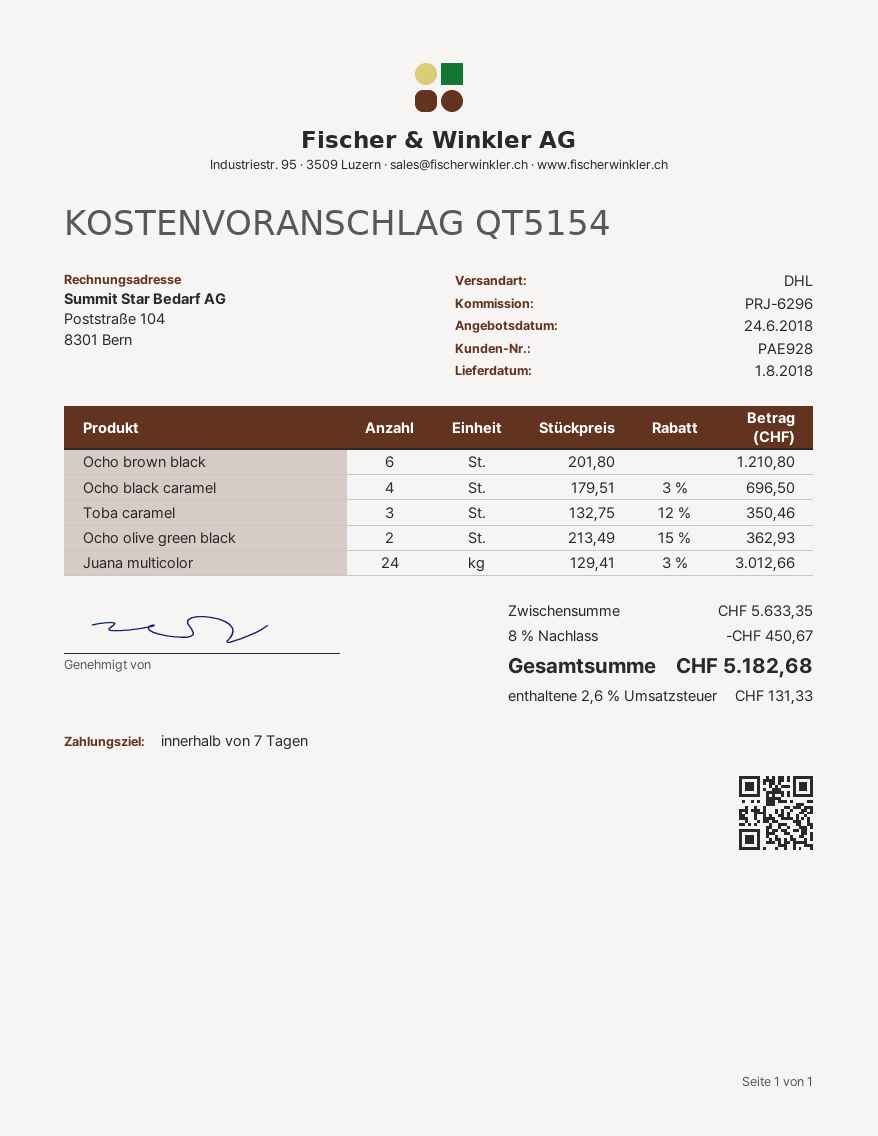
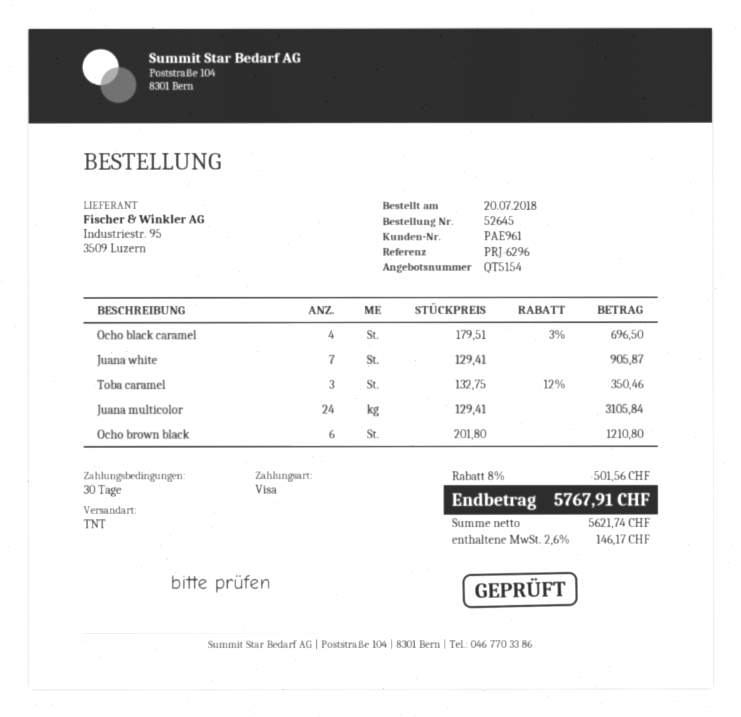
payment terms: 7 days -> 30 days
customer number: PAE928 -> PAE961
shipping method: DHL -> TNT
Ocho olive green black: 2 x 213.49 - 15% = 362.93 -> none
Juana multicolor: 24 x 129.41 - 3% = 3012.66 -> 24 x 129.41 = 3105.84
Juana white: none -> 7 x 129.41 = 905.87
discount: 8% = 450.67 -> 8% = 501.56
tax: 2.6% = 131.33 -> 2.6% = 146.17
total: 5182.68 -> 5767.91

